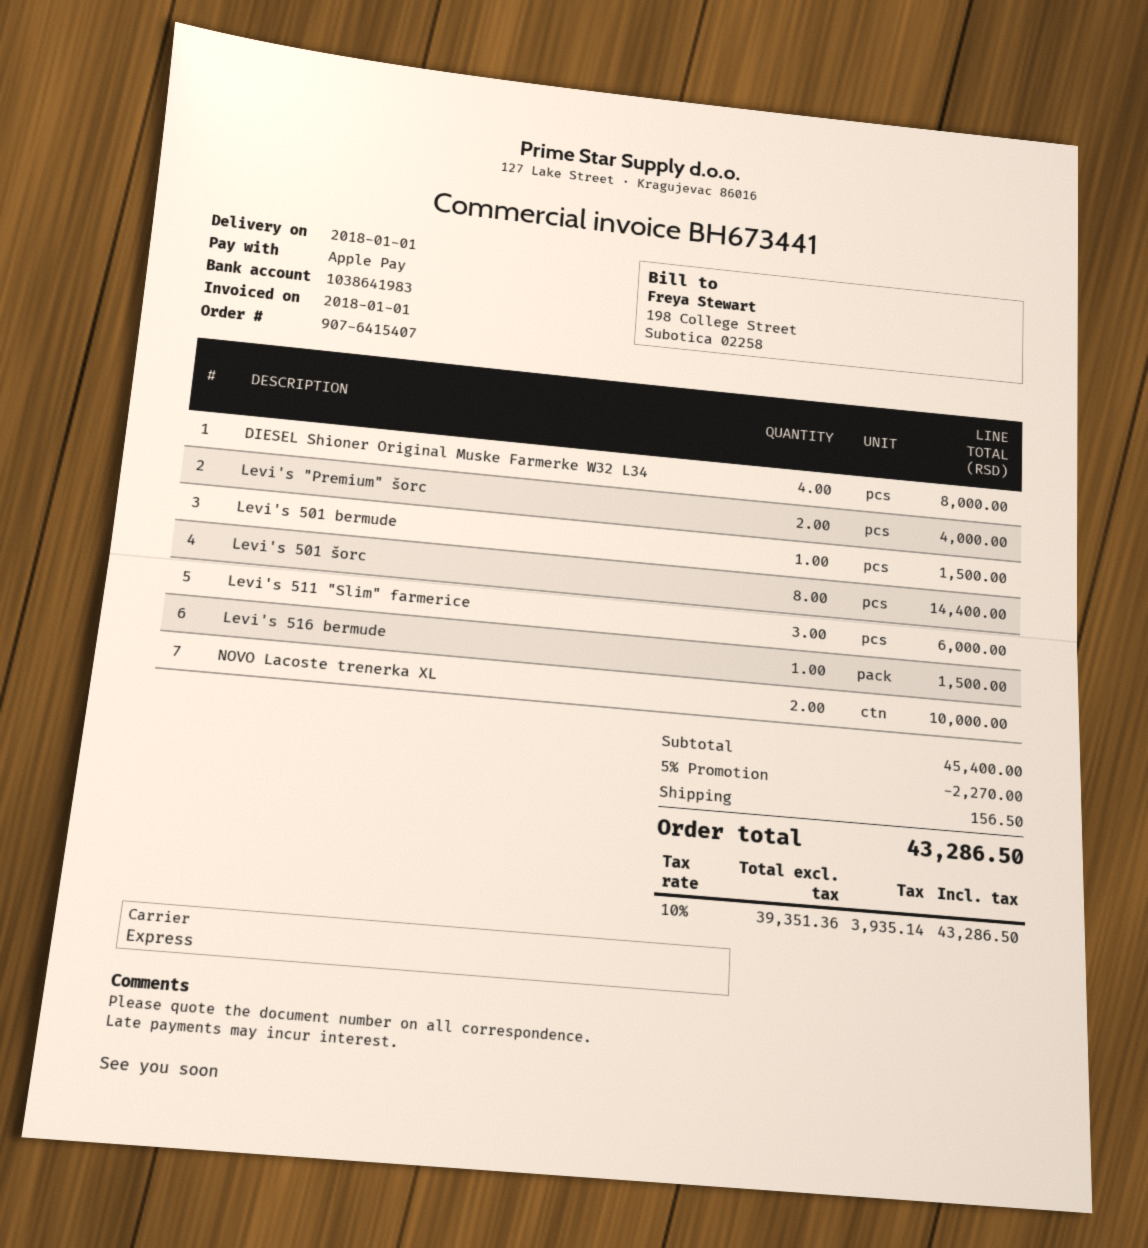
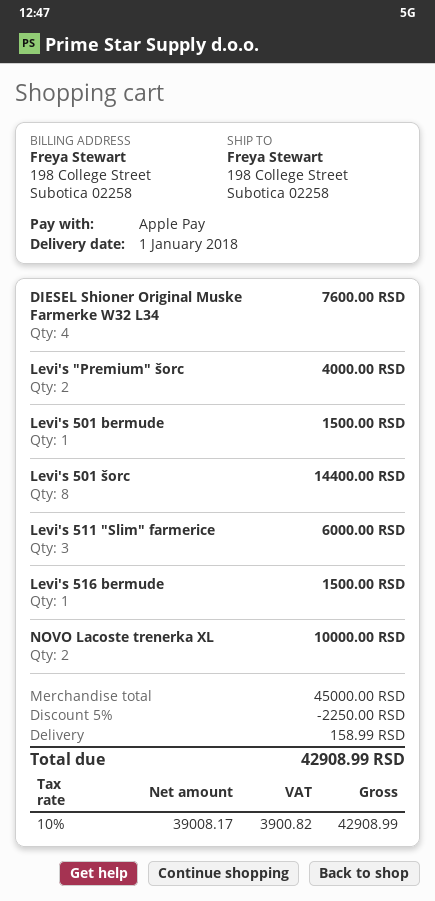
DIESEL Shioner Original Muske Farmerke W32 L34: 4 for 8000.00 -> 4 for 7600.00
subtotal: 45400.00 -> 45000.00
discount: 5% = 2270.00 -> 5% = 2250.00
shipping: 156.50 -> 158.99
net: 39351.36 -> 39008.17
tax: 10% = 3935.14 -> 10% = 3900.82
total: 43286.50 -> 42908.99

